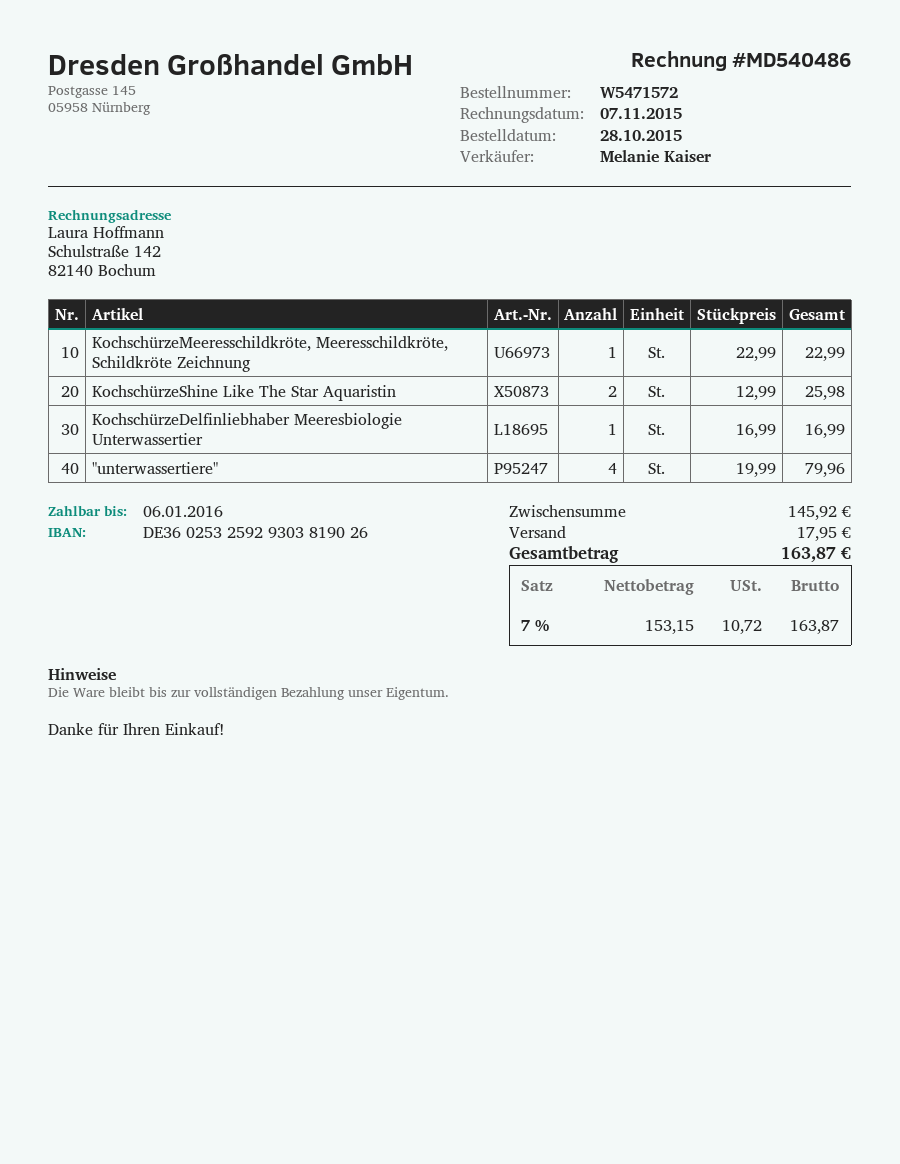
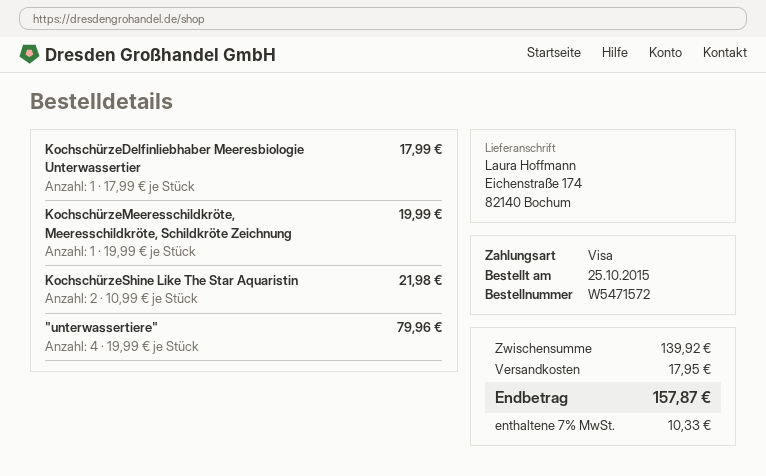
order date: 2015-10-28 -> 2015-10-25
KochschürzeMeeresschildkröte, Meeresschildkröte, Schildkröte Zeichnung: 1 x 22.99 = 22.99 -> 1 x 19.99 = 19.99
KochschürzeShine Like The Star Aquaristin: 2 x 12.99 = 25.98 -> 2 x 10.99 = 21.98
KochschürzeDelfinliebhaber Meeresbiologie Unterwassertier: 1 x 16.99 = 16.99 -> 1 x 17.99 = 17.99
subtotal: 145.92 -> 139.92
tax: 7% = 10.72 -> 7% = 10.33
total: 163.87 -> 157.87

